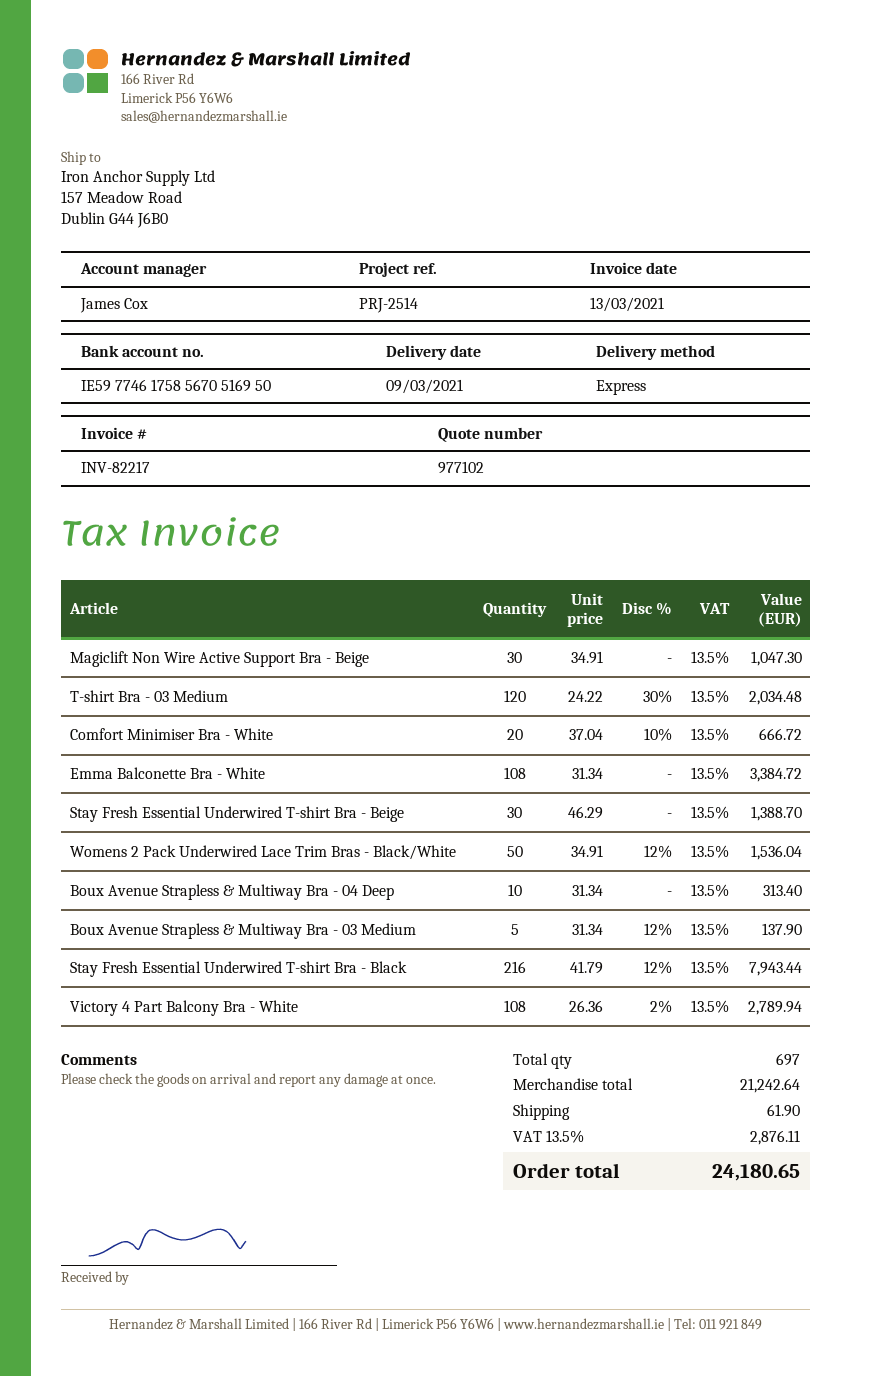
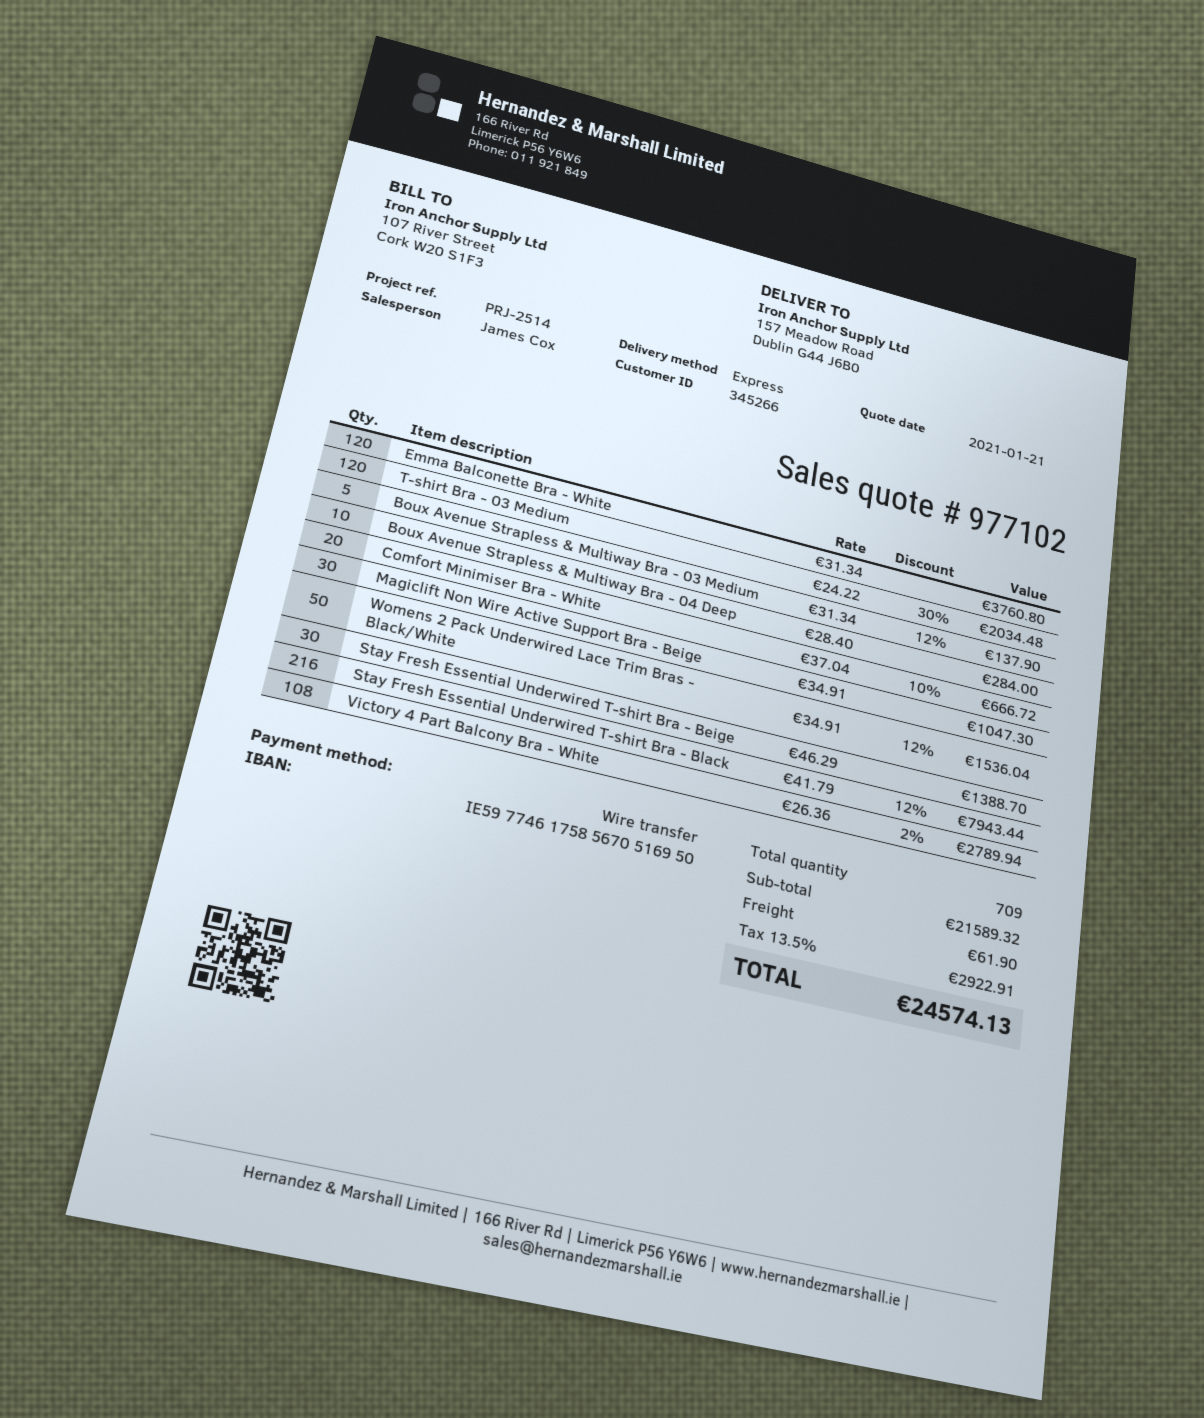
Emma Balconette Bra - White: 108 x 31.34 = 3384.72 -> 120 x 31.34 = 3760.80
Boux Avenue Strapless & Multiway Bra - 04 Deep: 10 x 31.34 = 313.40 -> 10 x 28.40 = 284.00
total quantity: 697 -> 709
subtotal: 21242.64 -> 21589.32
tax: 13.5% = 2876.11 -> 13.5% = 2922.91
total: 24180.65 -> 24574.13

